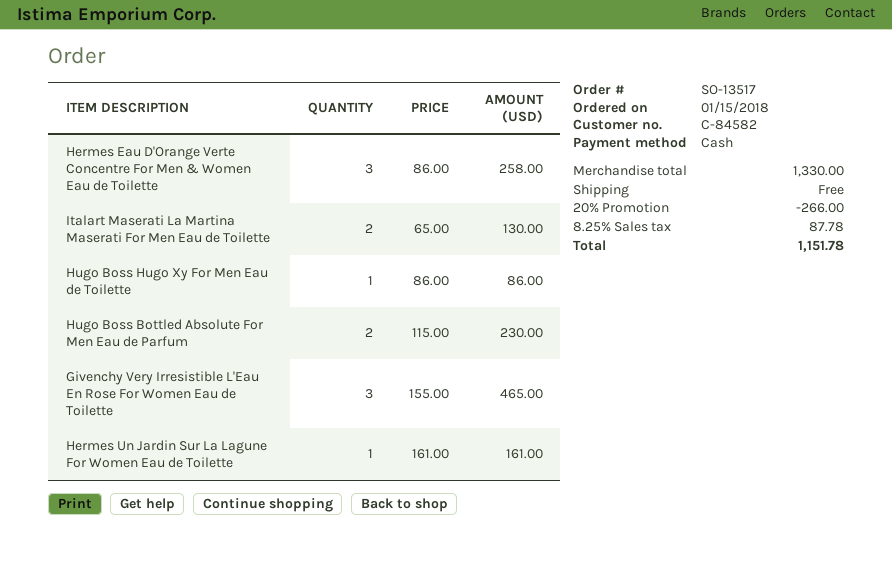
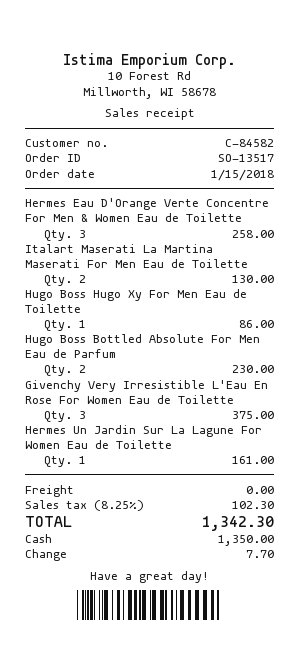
Givenchy Very Irresistible L'Eau En Rose For Women Eau de Toilette: 3 for 465.00 -> 3 for 375.00
discount: 20% = 266.00 -> none
tax: 8.25% = 87.78 -> 8.25% = 102.30
total: 1151.78 -> 1342.30

